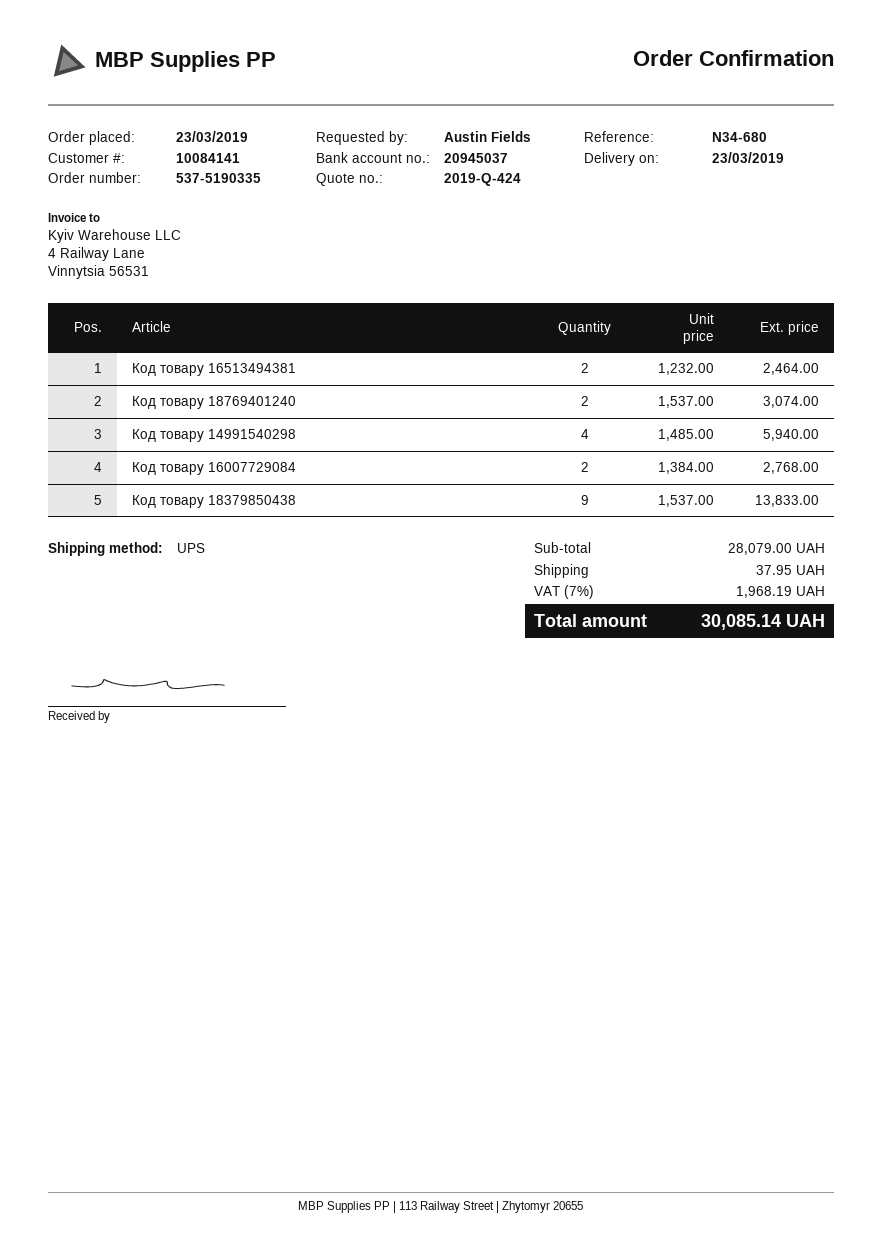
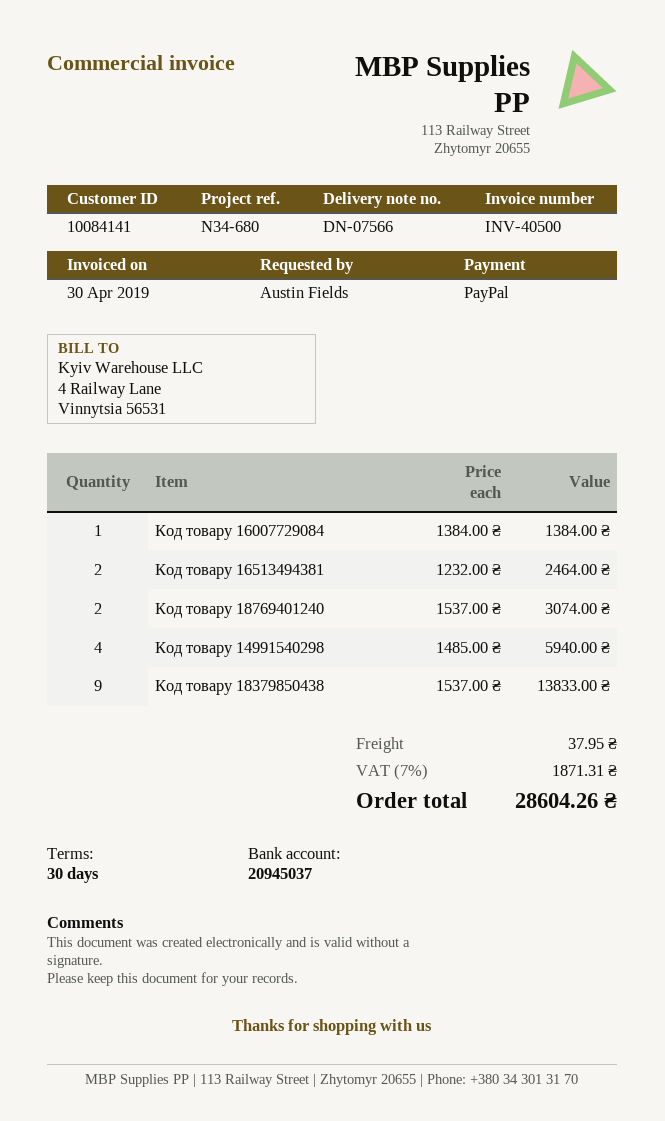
Код товару 16007729084: 2 x 1384.00 = 2768.00 -> 1 x 1384.00 = 1384.00
tax: 7% = 1968.19 -> 7% = 1871.31
total: 30085.14 -> 28604.26

